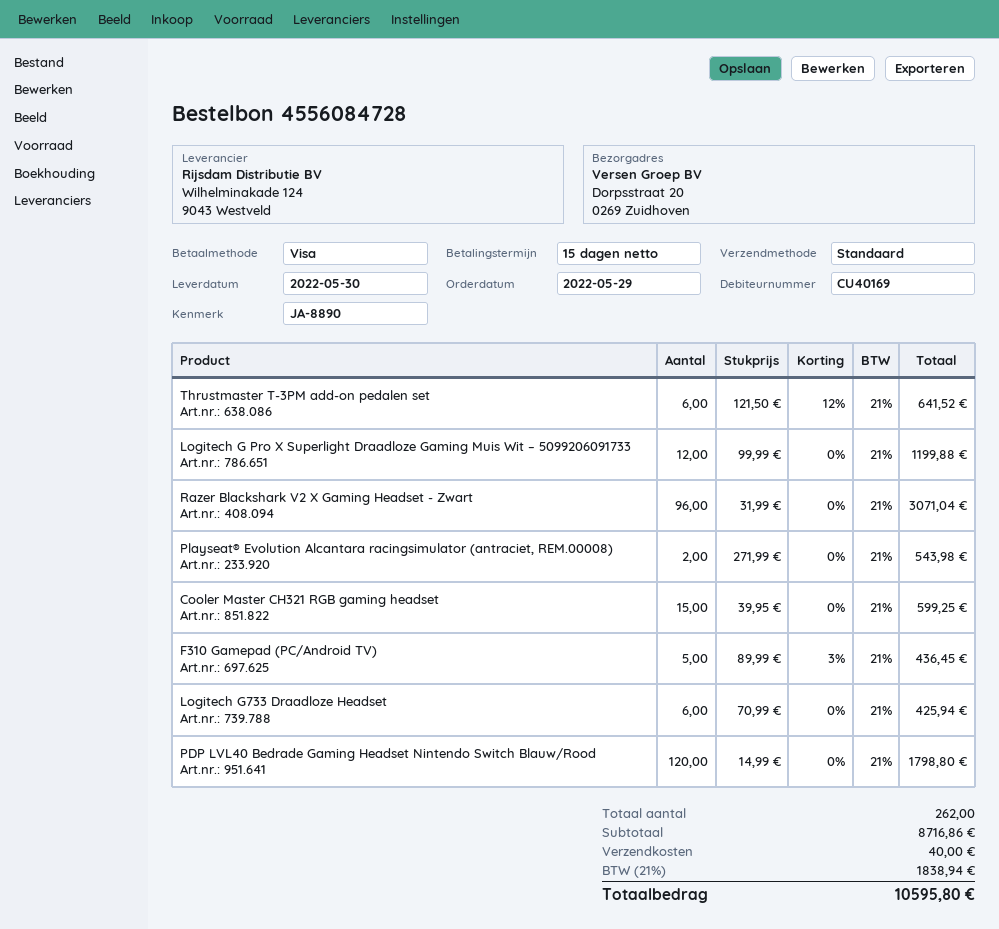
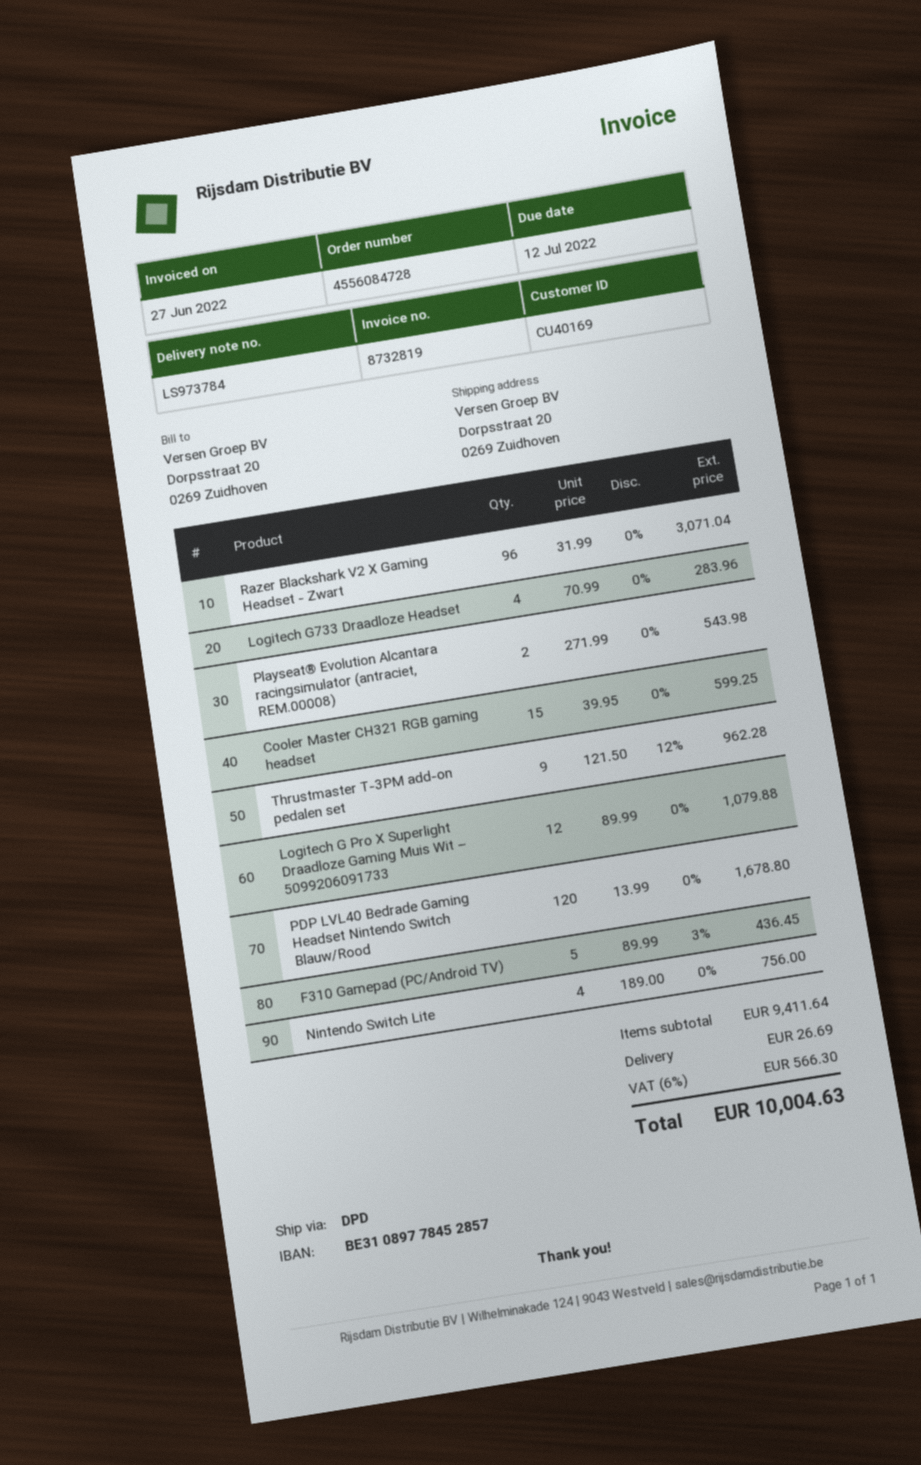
shipping method: standard -> DPD
Thrustmaster T-3PM add-on pedalen set: 6 x 121.50 - 12% = 641.52 -> 9 x 121.50 - 12% = 962.28
Logitech G Pro X Superlight Draadloze Gaming Muis Wit – 5099206091733: 12 x 99.99 = 1199.88 -> 12 x 89.99 = 1079.88
Logitech G733 Draadloze Headset: 6 x 70.99 = 425.94 -> 4 x 70.99 = 283.96
PDP LVL40 Bedrade Gaming Headset Nintendo Switch Blauw/Rood: 120 x 14.99 = 1798.80 -> 120 x 13.99 = 1678.80
Nintendo Switch Lite: none -> 4 x 189.00 = 756.00
subtotal: 8716.86 -> 9411.64
shipping: 40.00 -> 26.69
tax: 21% = 1838.94 -> 6% = 566.30
total: 10595.80 -> 10004.63

